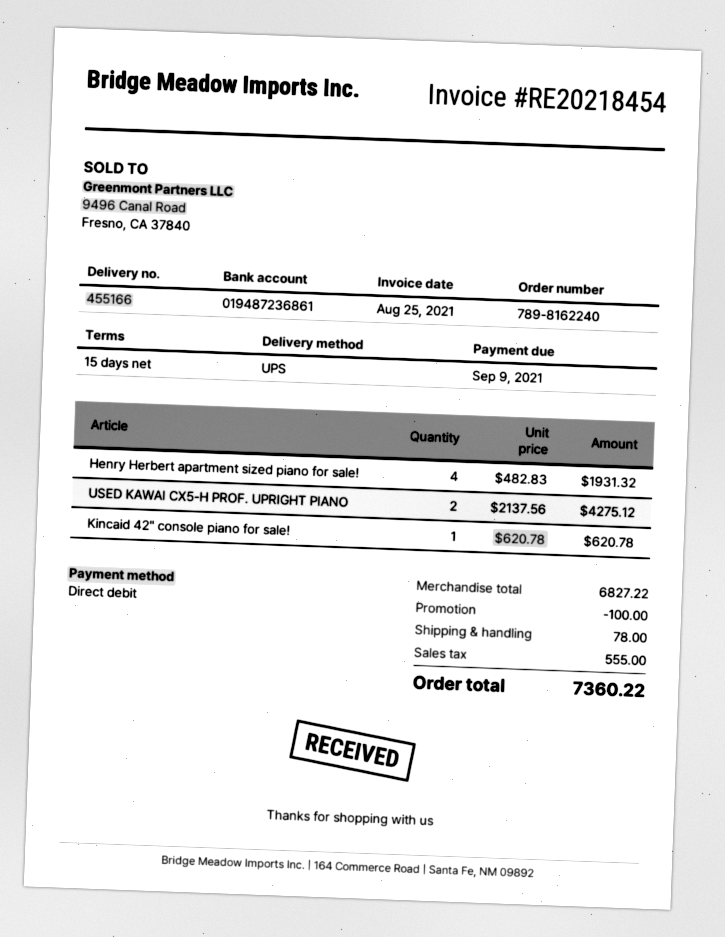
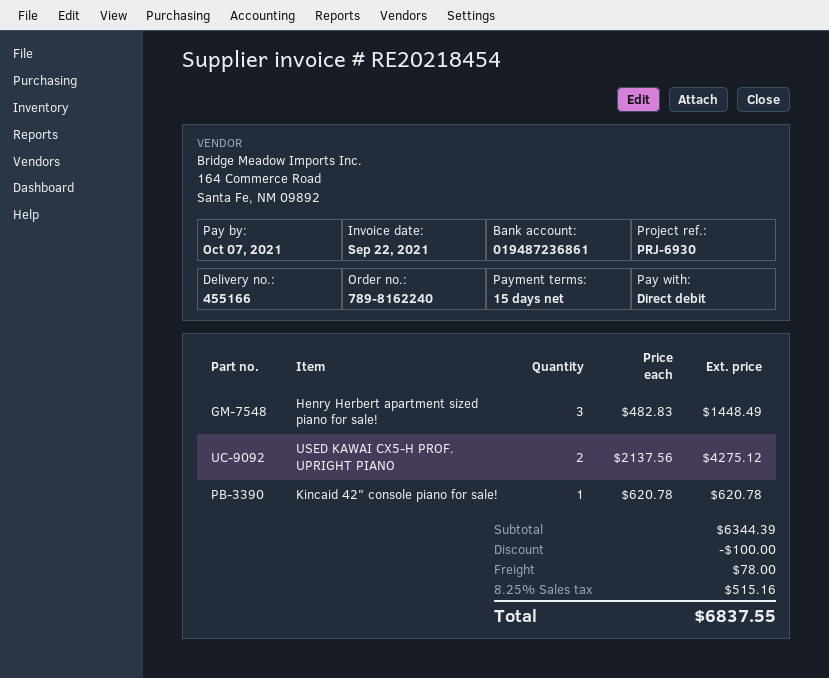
invoice date: 2021-08-25 -> 2021-09-22
due date: 2021-09-09 -> 2021-10-07
Henry Herbert apartment sized piano for sale!: 4 x 482.83 = 1931.32 -> 3 x 482.83 = 1448.49
subtotal: 6827.22 -> 6344.39
tax: 555.00 -> 515.16
total: 7360.22 -> 6837.55

